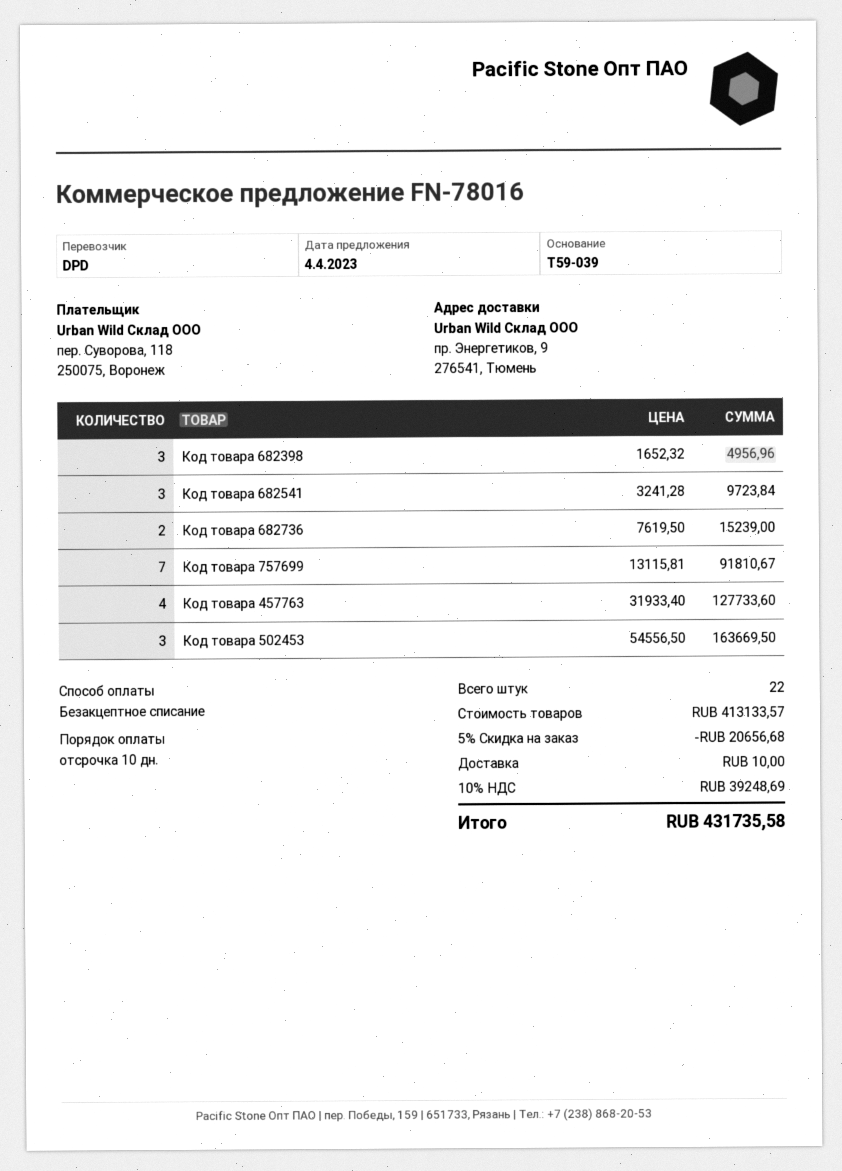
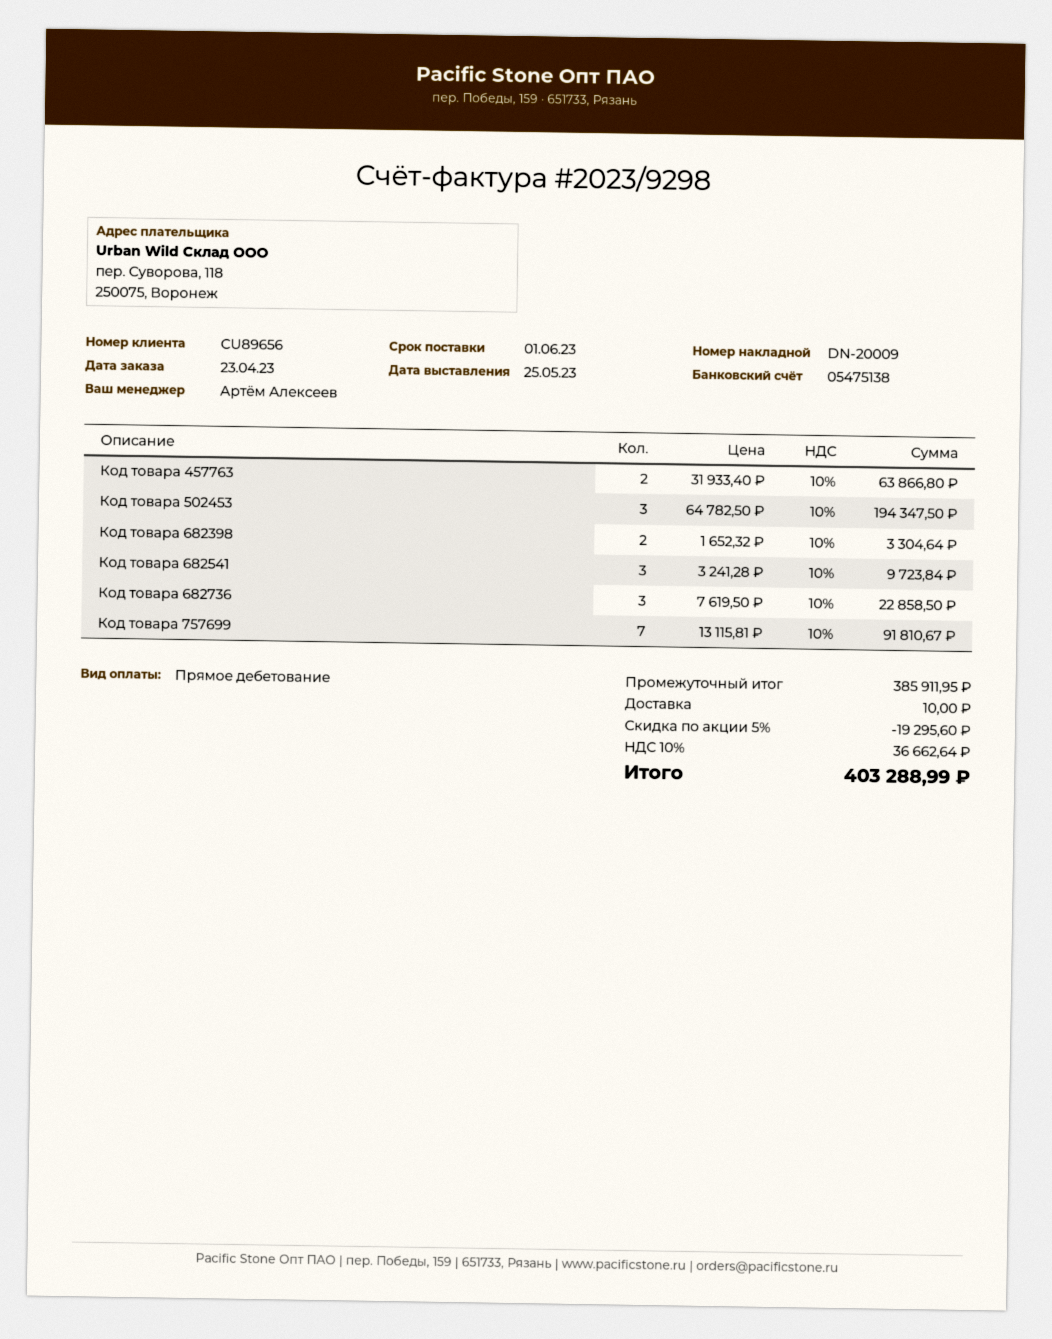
Код товара 682398: 3 x 1652.32 = 4956.96 -> 2 x 1652.32 = 3304.64
Код товара 682736: 2 x 7619.50 = 15239.00 -> 3 x 7619.50 = 22858.50
Код товара 457763: 4 x 31933.40 = 127733.60 -> 2 x 31933.40 = 63866.80
Код товара 502453: 3 x 54556.50 = 163669.50 -> 3 x 64782.50 = 194347.50
subtotal: 413133.57 -> 385911.95
discount: 5% = 20656.68 -> 5% = 19295.60
tax: 10% = 39248.69 -> 10% = 36662.64
total: 431735.58 -> 403288.99

